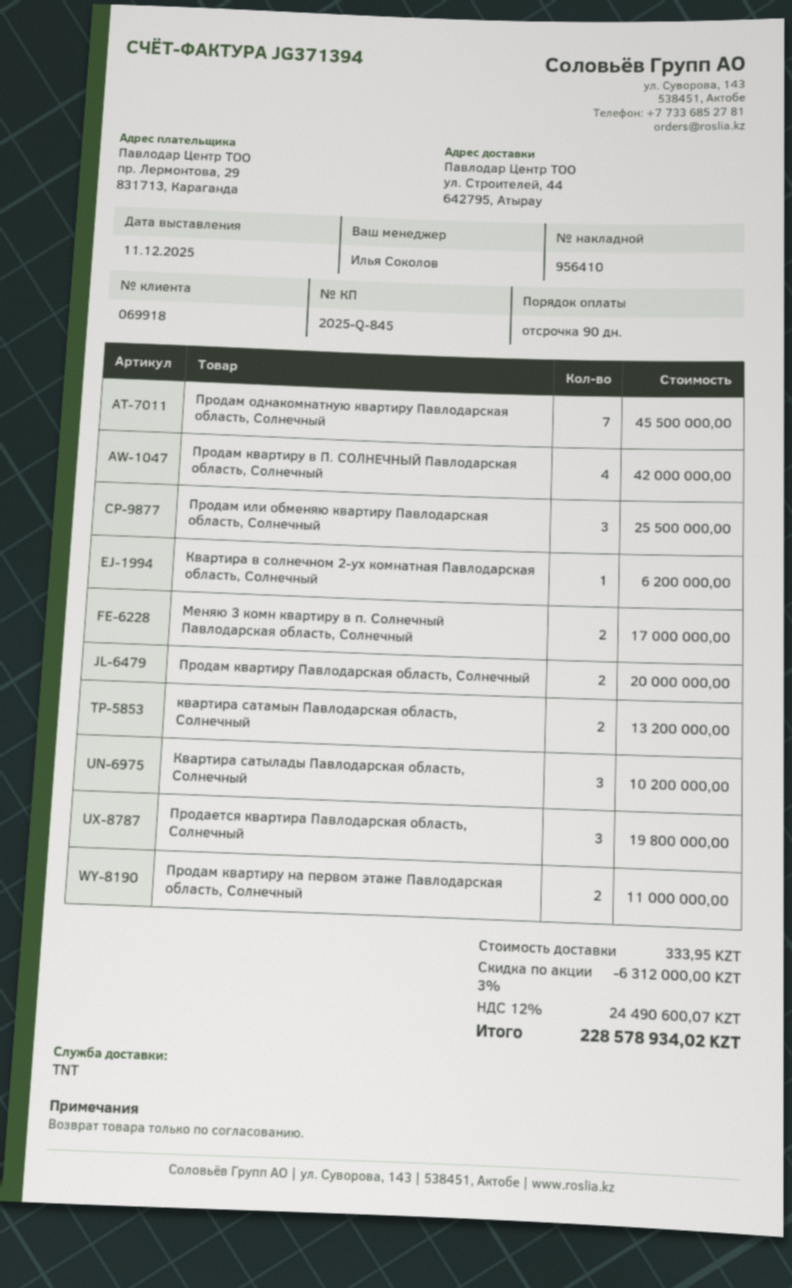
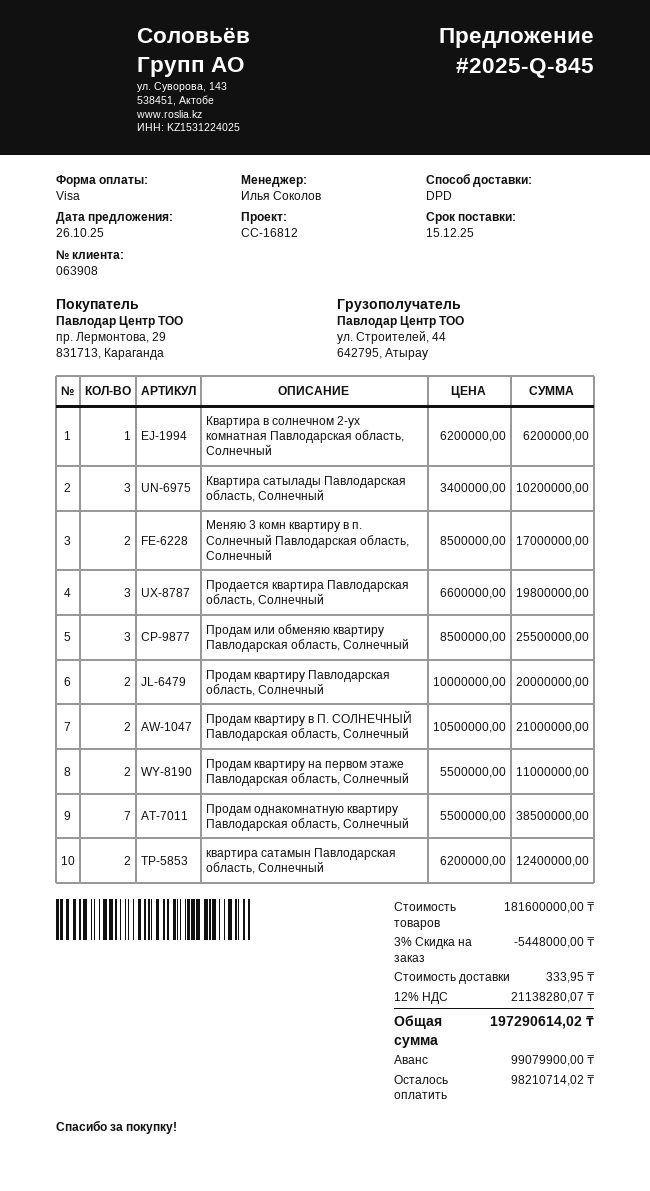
customer number: 069918 -> 063908
shipping method: TNT -> DPD
Продам однакомнатную квартиру Павлодарская область, Солнечный: 7 for 45500000.00 -> 7 for 38500000.00
Продам квартиру в П. СОЛНЕЧНЫЙ Павлодарская область, Солнечный: 4 for 42000000.00 -> 2 for 21000000.00
квартира сатамын Павлодарская область, Солнечный: 2 for 13200000.00 -> 2 for 12400000.00
discount: 3% = 6312000.00 -> 3% = 5448000.00
tax: 12% = 24490600.07 -> 12% = 21138280.07
total: 228578934.02 -> 197290614.02

